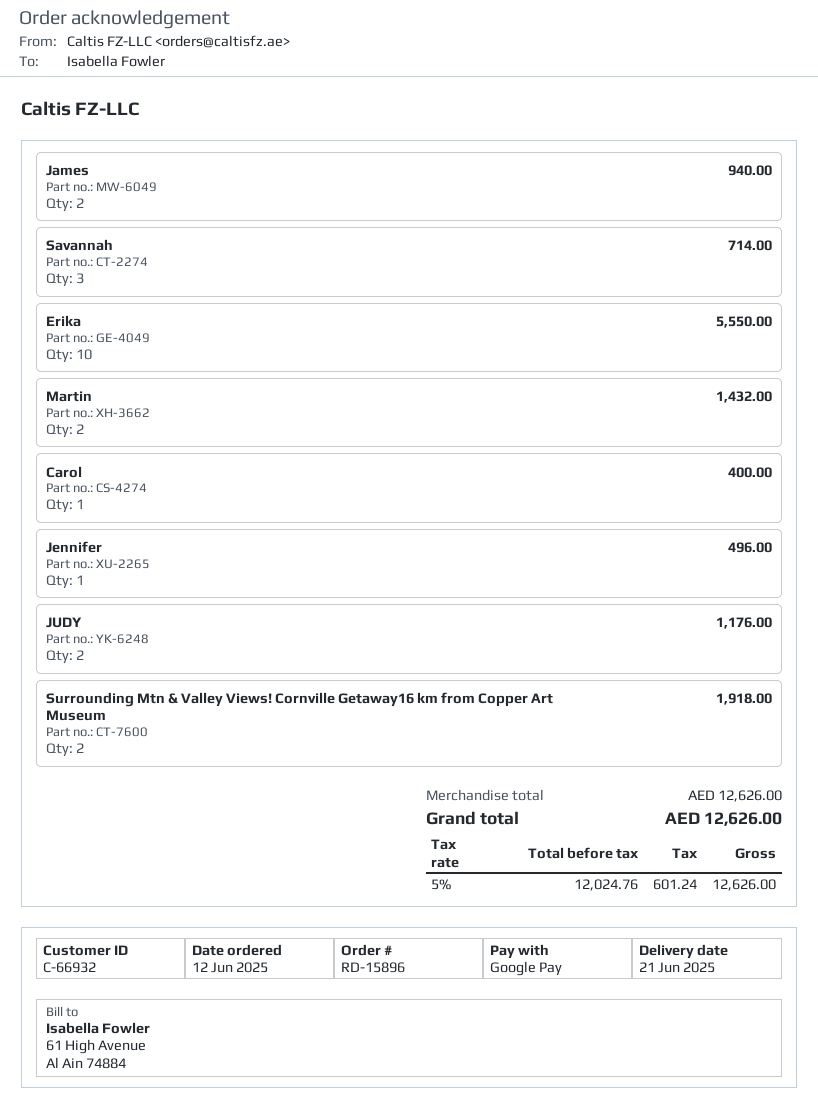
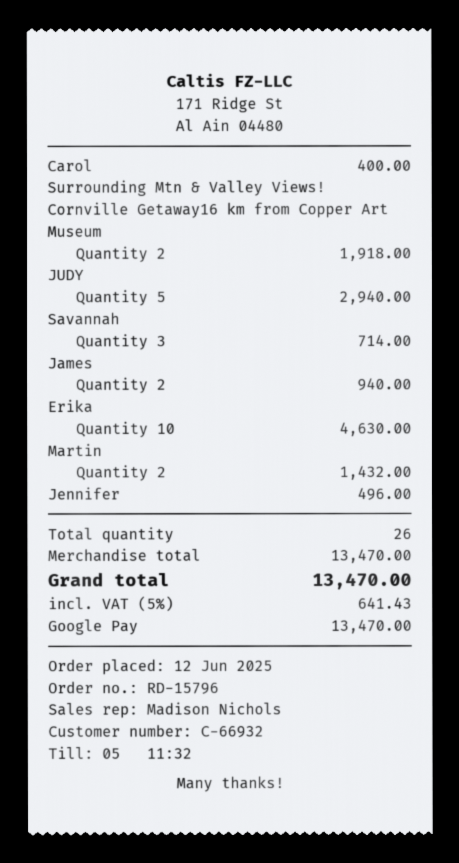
order number: RD-15896 -> RD-15796
Erika: 10 for 5550.00 -> 10 for 4630.00
JUDY: 2 for 1176.00 -> 5 for 2940.00
subtotal: 12626.00 -> 13470.00
tax: 5% = 601.24 -> 5% = 641.43
total: 12626.00 -> 13470.00

